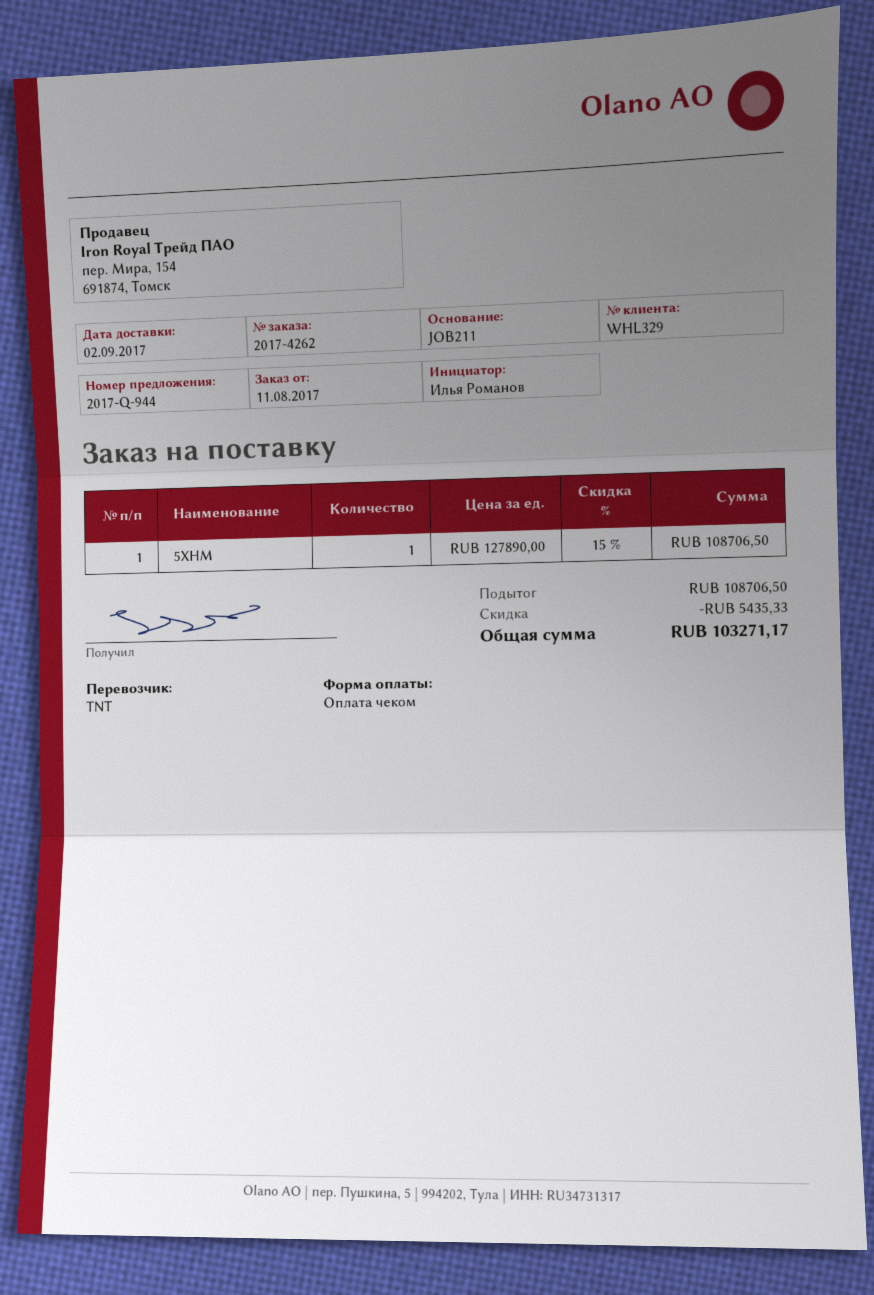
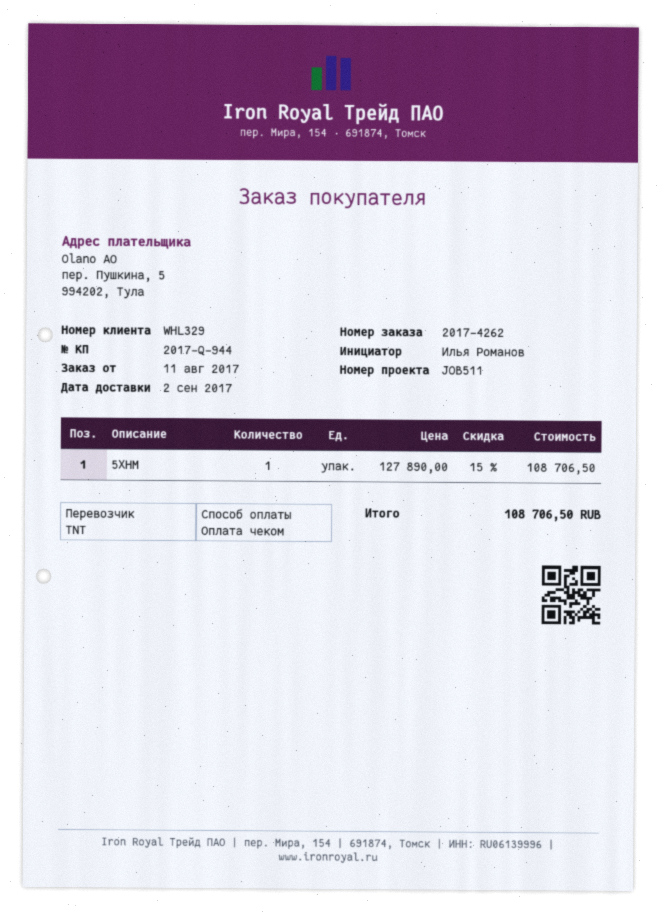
reference: JOB211 -> JOB511
discount: 5435.33 -> none
total: 103271.17 -> 108706.50

